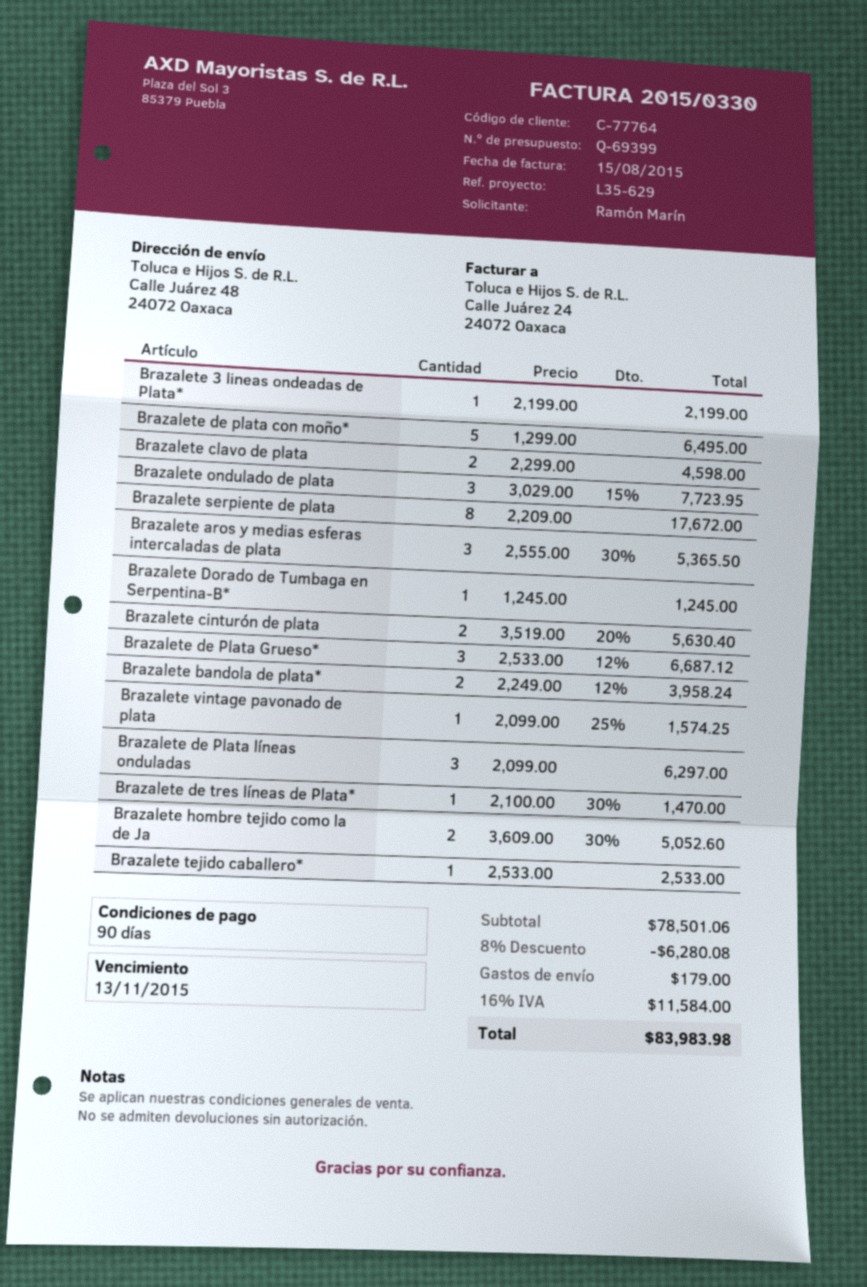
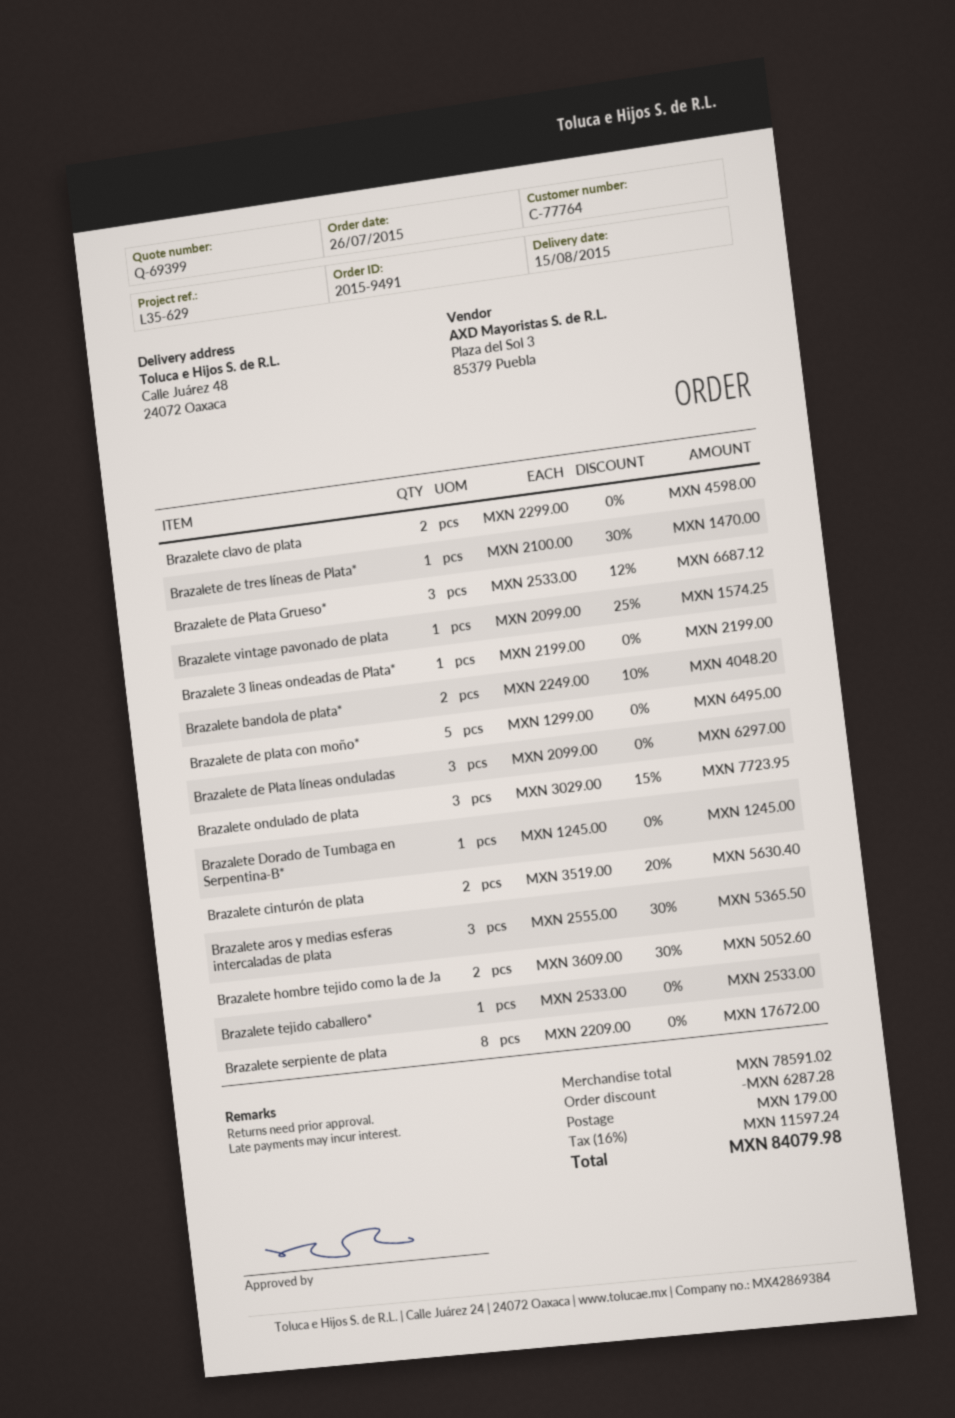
Brazalete bandola de plata*: 2 x 2249.00 - 12% = 3958.24 -> 2 x 2249.00 - 10% = 4048.20
subtotal: 78501.06 -> 78591.02
discount: 6280.08 -> 6287.28
tax: 16% = 11584.00 -> 16% = 11597.24
total: 83983.98 -> 84079.98

